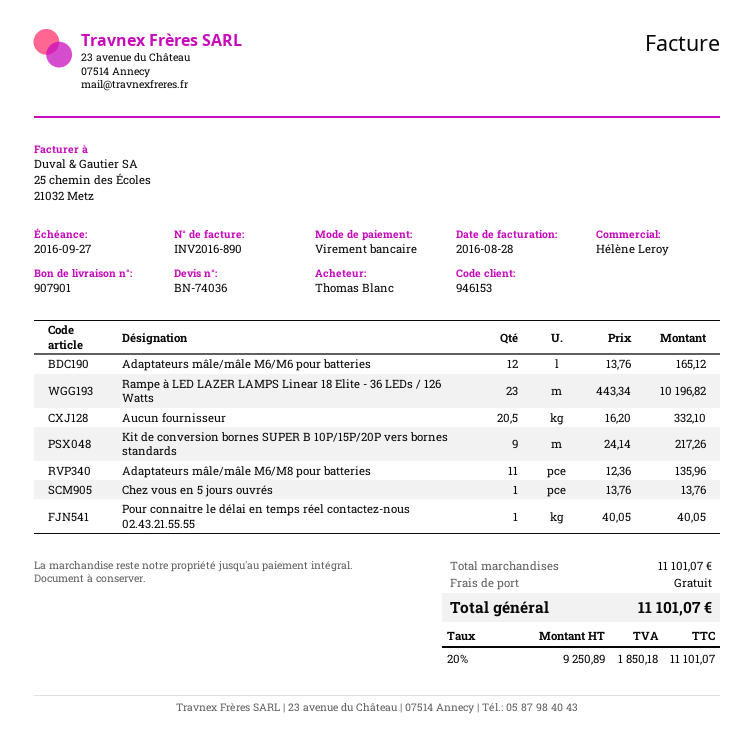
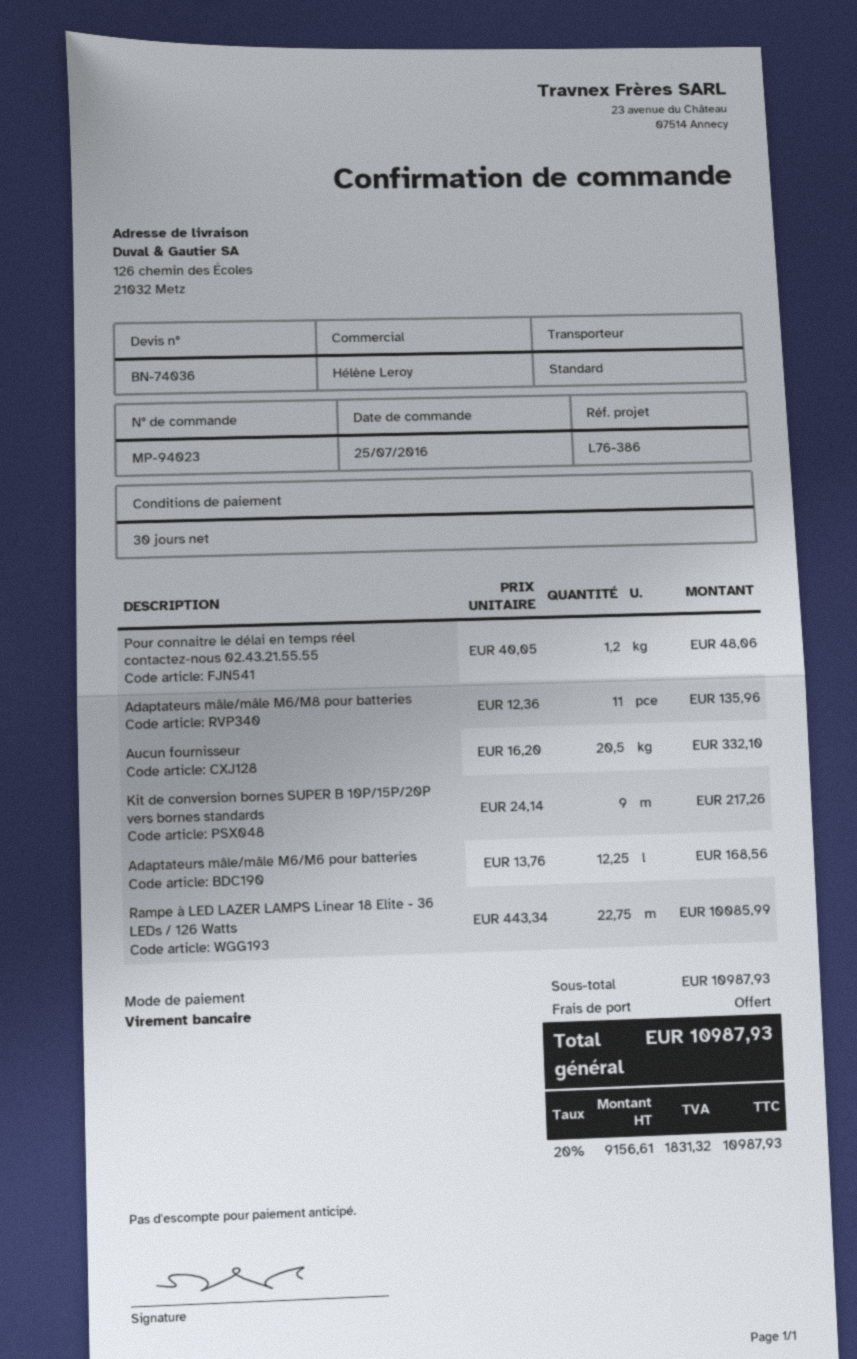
Adaptateurs mâle/mâle M6/M6 pour batteries: 12 x 13.76 = 165.12 -> 12.25 x 13.76 = 168.56
Rampe à LED LAZER LAMPS Linear 18 Elite - 36 LEDs / 126 Watts: 23 x 443.34 = 10196.82 -> 22.75 x 443.34 = 10085.99
Chez vous en 5 jours ouvrés: 1 x 13.76 = 13.76 -> none
Pour connaitre le délai en temps réel contactez-nous 02.43.21.55.55: 1 x 40.05 = 40.05 -> 1.2 x 40.05 = 48.06
subtotal: 11101.07 -> 10987.93
net: 9250.89 -> 9156.61
tax: 20% = 1850.18 -> 20% = 1831.32
total: 11101.07 -> 10987.93

